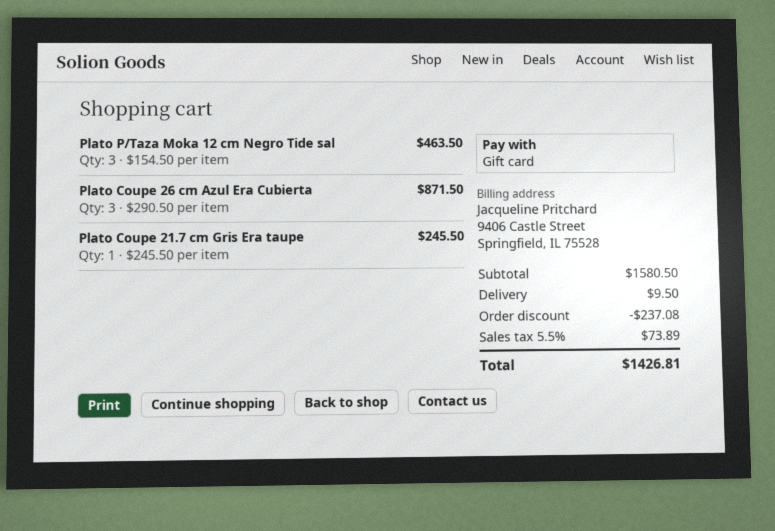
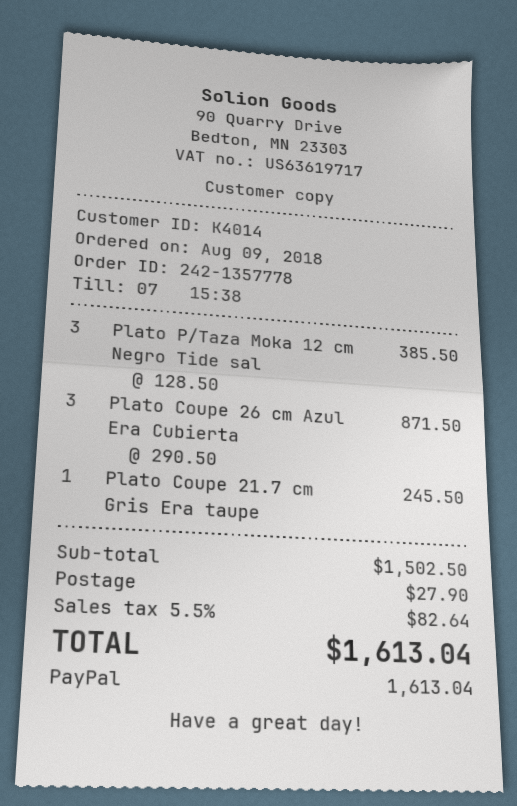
payment method: gift card -> PayPal
Plato P/Taza Moka 12 cm Negro Tide sal: 3 x 154.50 = 463.50 -> 3 x 128.50 = 385.50
subtotal: 1580.50 -> 1502.50
discount: 237.08 -> none
shipping: 9.50 -> 27.90
tax: 5.5% = 73.89 -> 5.5% = 82.64
total: 1426.81 -> 1613.04

